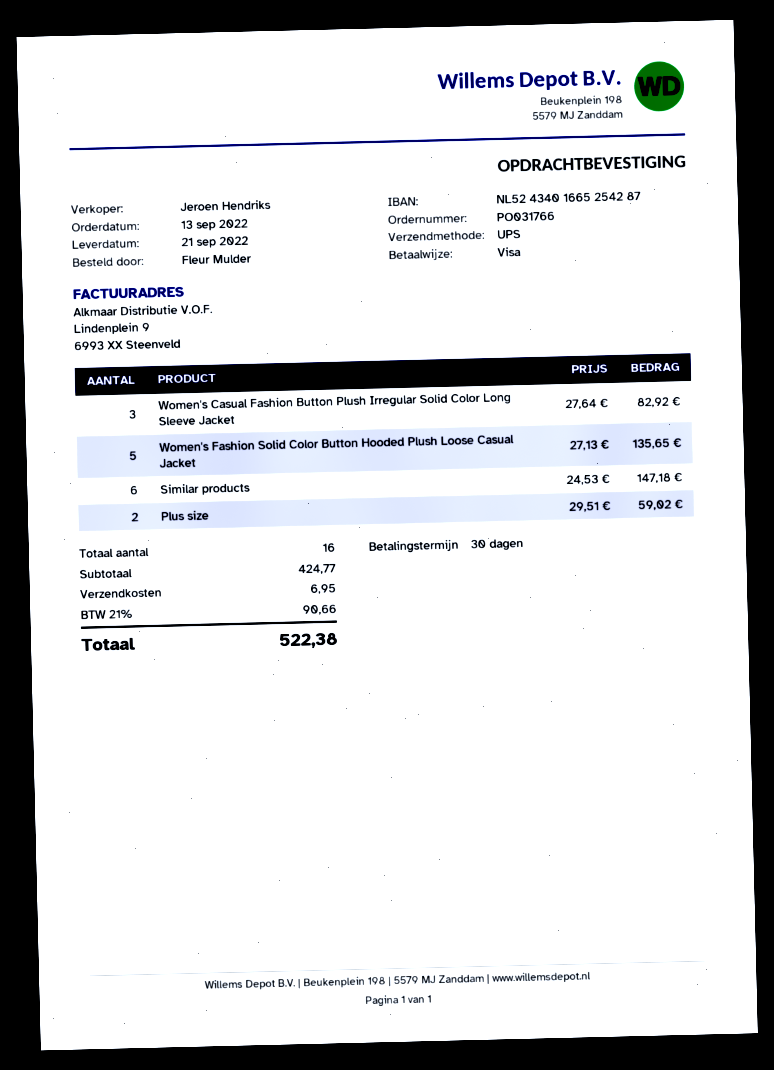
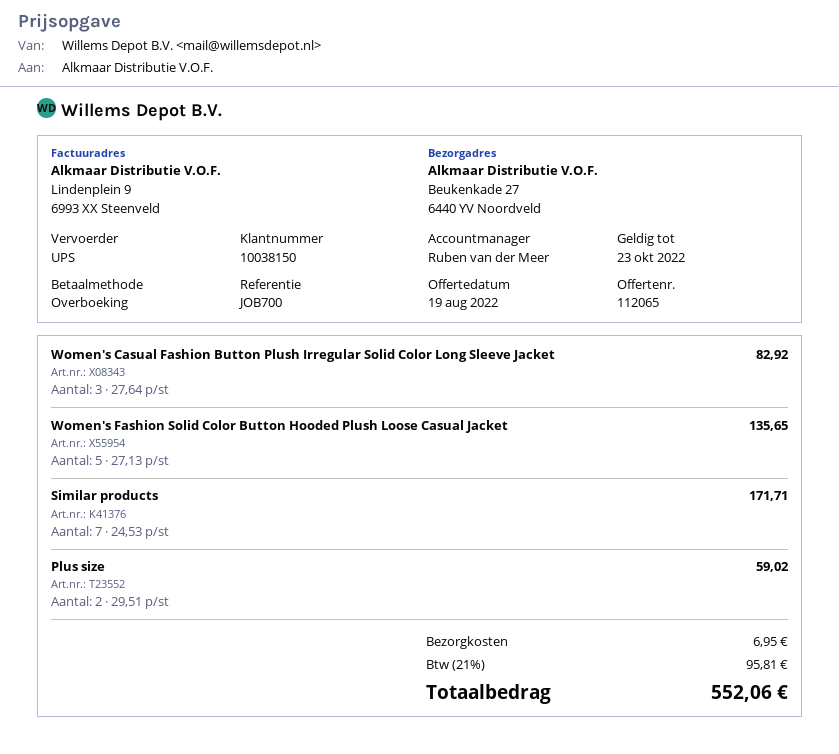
sales rep: Jeroen Hendriks -> Ruben van der Meer
payment method: Visa -> bank transfer
Similar products: 6 x 24.53 = 147.18 -> 7 x 24.53 = 171.71
tax: 21% = 90.66 -> 21% = 95.81
total: 522.38 -> 552.06

